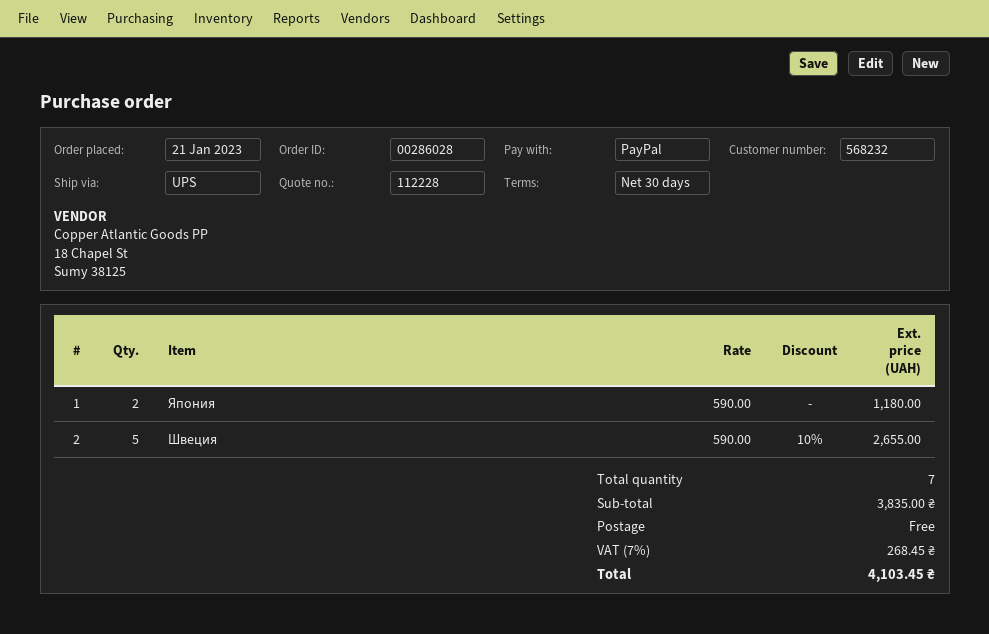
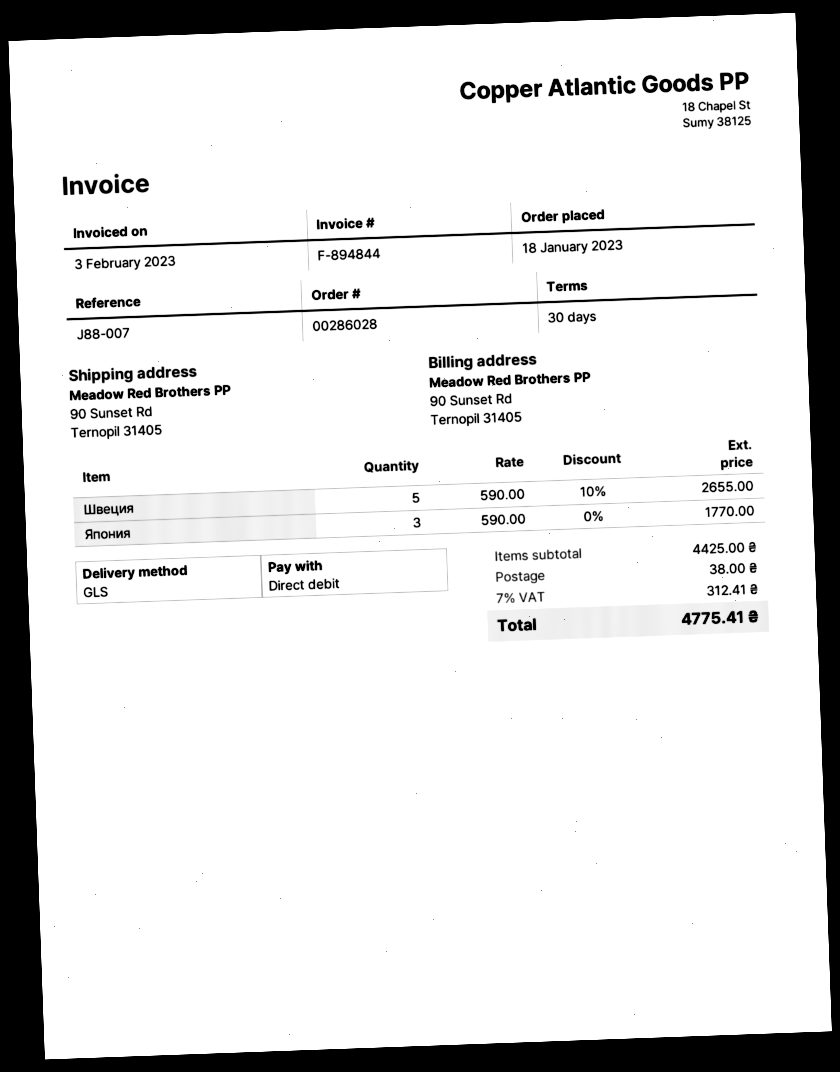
order date: 2023-01-21 -> 2023-01-18
payment method: PayPal -> direct debit
shipping method: UPS -> GLS
Япония: 2 x 590.00 = 1180.00 -> 3 x 590.00 = 1770.00
subtotal: 3835.00 -> 4425.00
shipping: 0.00 -> 38.00
tax: 7% = 268.45 -> 7% = 312.41
total: 4103.45 -> 4775.41

